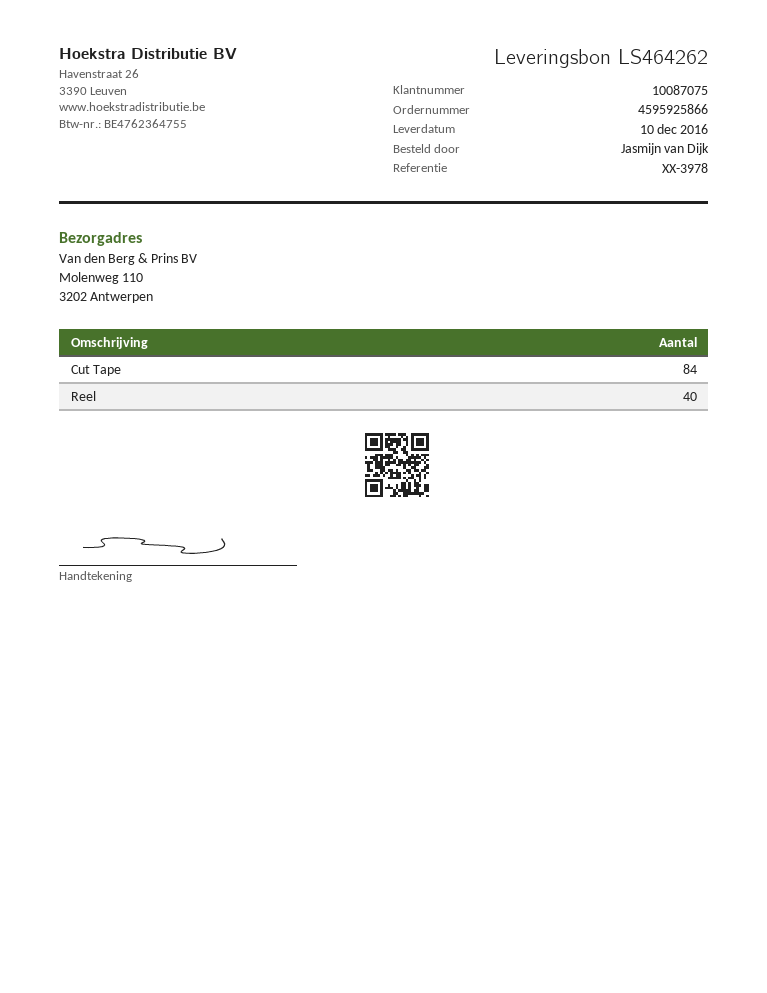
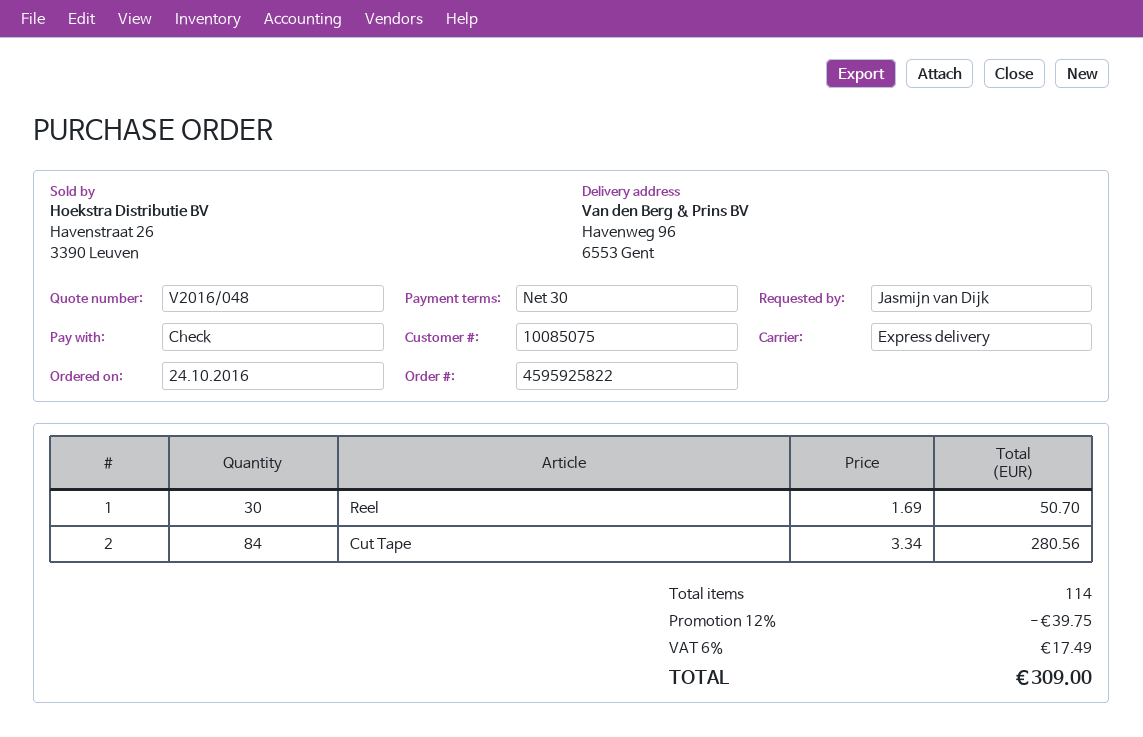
order number: 4595925866 -> 4595925822
customer number: 10087075 -> 10085075
ship to: Molenweg 110, 3202 Antwerpen -> Havenweg 96, 6553 Gent
Reel: 40 -> 30

